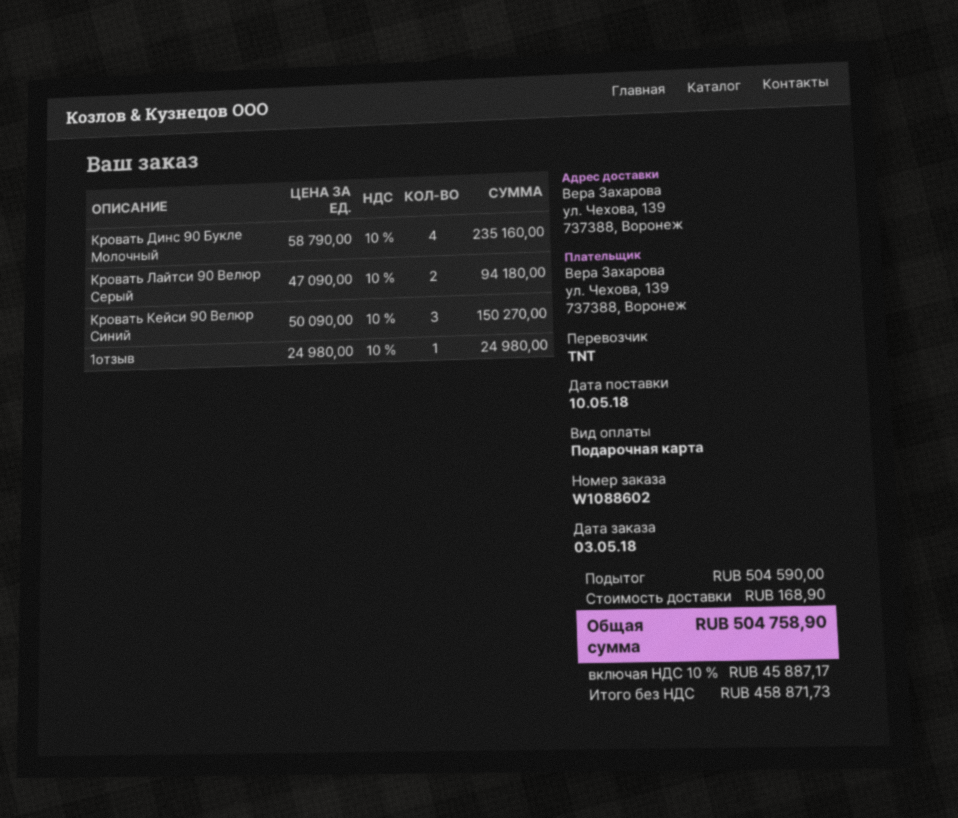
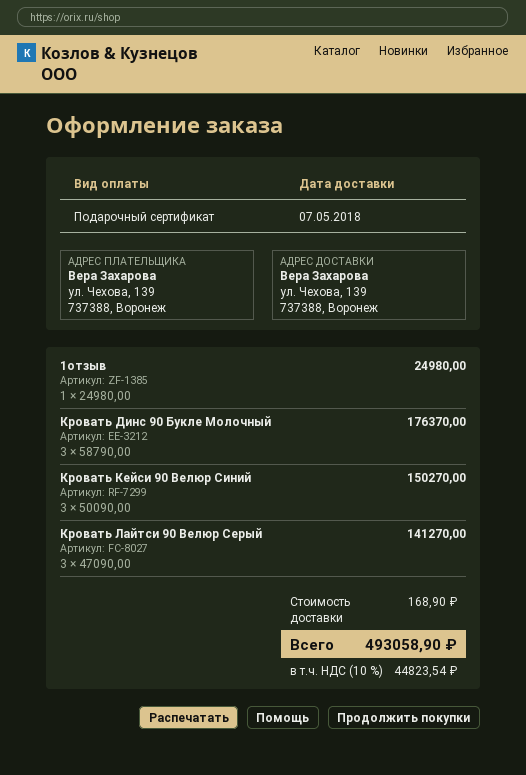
delivery date: 2018-05-10 -> 2018-05-07
Кровать Динс 90 Букле Молочный: 4 x 58790.00 = 235160.00 -> 3 x 58790.00 = 176370.00
Кровать Лайтси 90 Велюр Серый: 2 x 47090.00 = 94180.00 -> 3 x 47090.00 = 141270.00
tax: 10% = 45887.17 -> 10% = 44823.54
total: 504758.90 -> 493058.90

